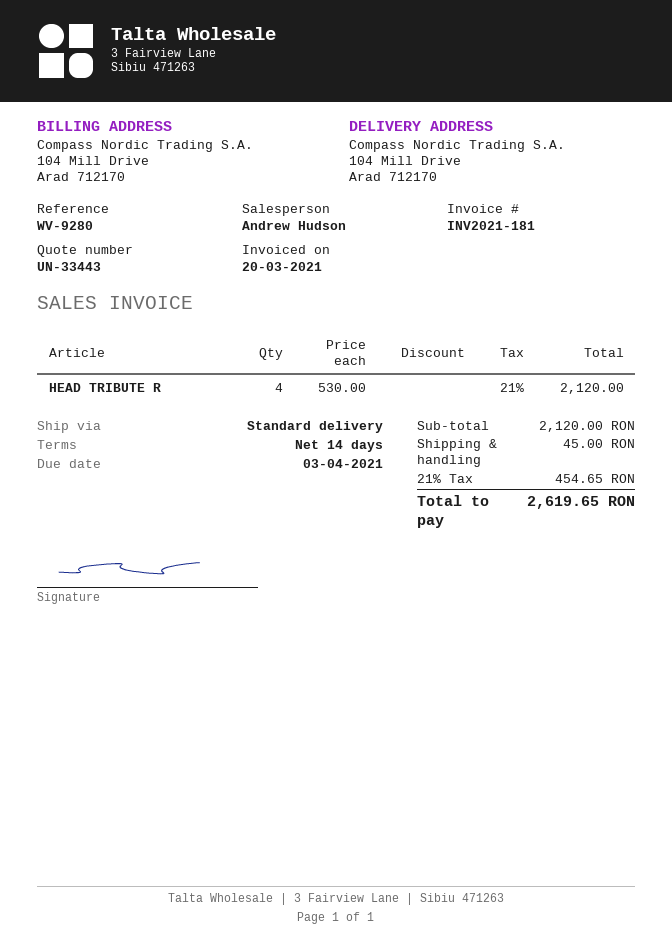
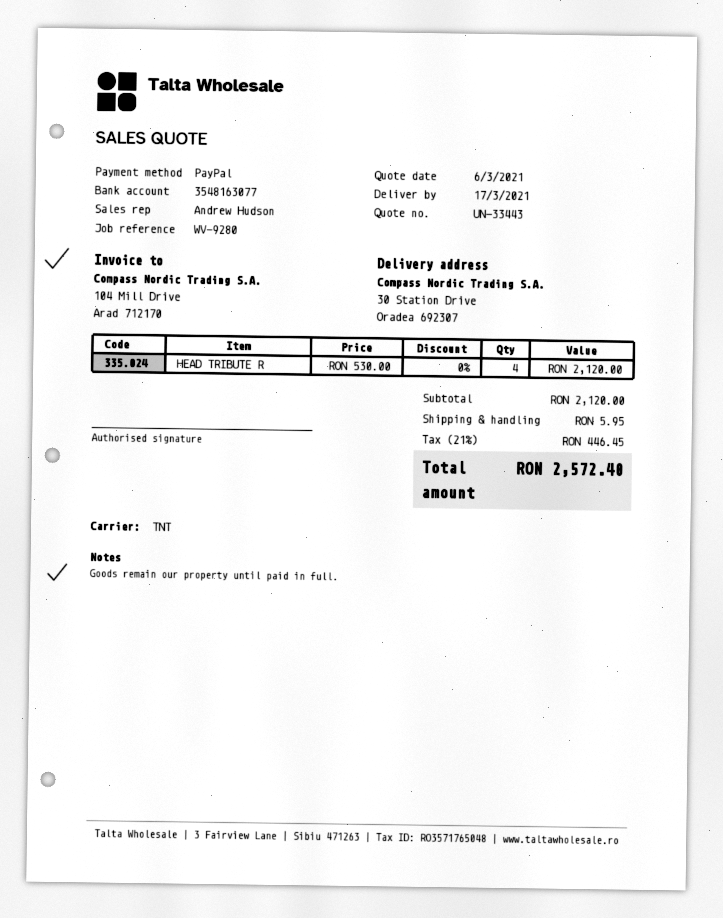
shipping method: standard -> TNT
ship to: 104 Mill Drive, Arad 712170 -> 30 Station Drive, Oradea 692307
shipping: 45.00 -> 5.95
tax: 21% = 454.65 -> 21% = 446.45
total: 2619.65 -> 2572.40

